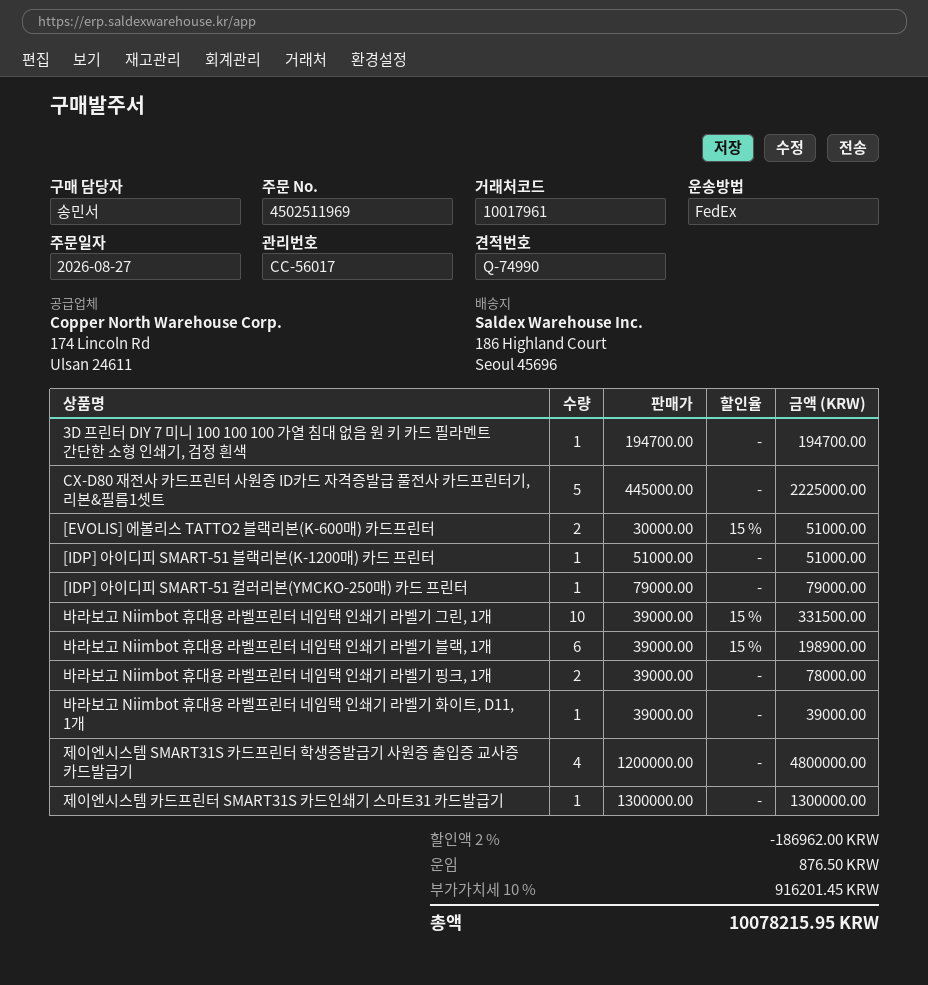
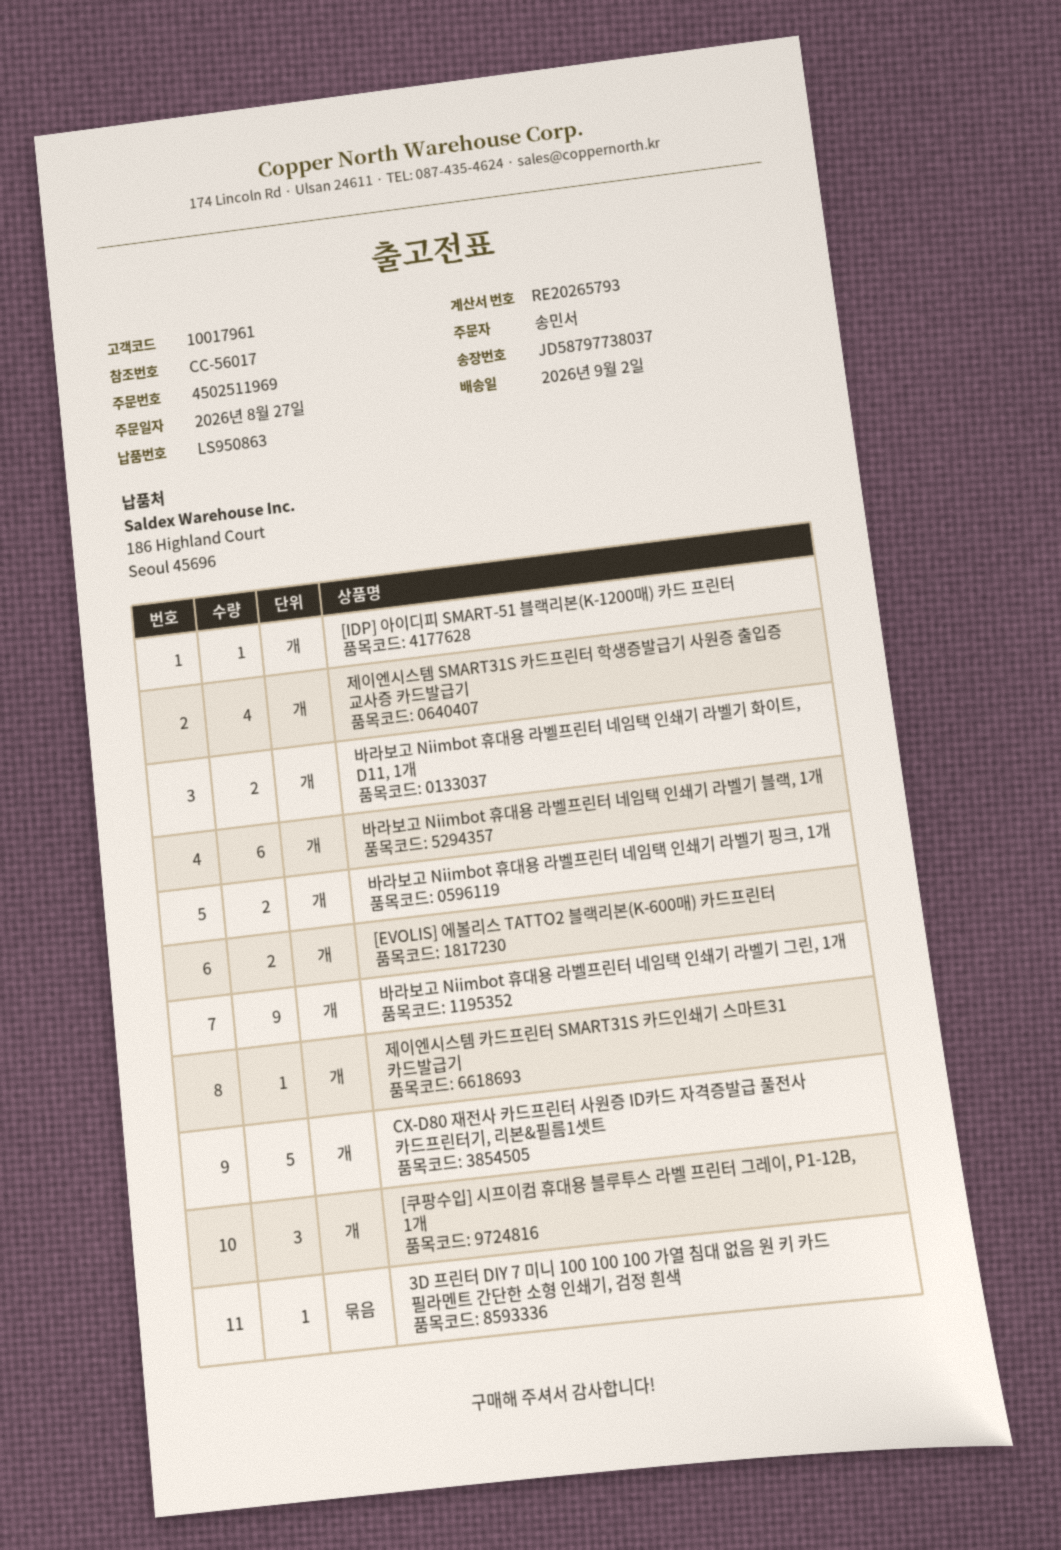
[IDP] 아이디피 SMART-51 컬러리본(YMCKO-250매) 카드 프린터: 1 -> none
바라보고 Niimbot 휴대용 라벨프린터 네임택 인쇄기 라벨기 그린, 1개: 10 -> 9
바라보고 Niimbot 휴대용 라벨프린터 네임택 인쇄기 라벨기 화이트, D11, 1개: 1 -> 2
[쿠팡수입] 시프이컴 휴대용 블루투스 라벨 프린터 그레이, P1-12B, 1개: none -> 3

